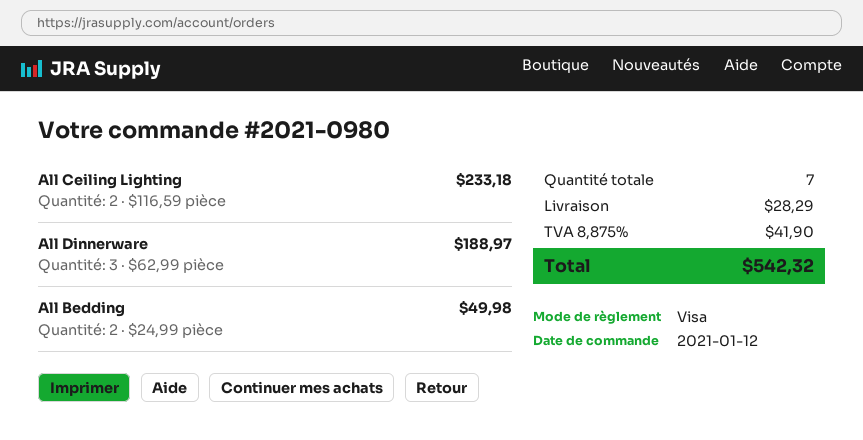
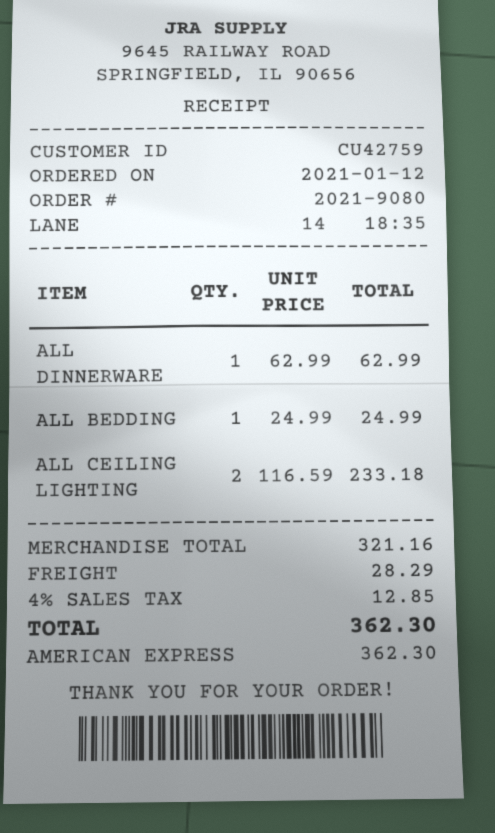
order number: 2021-0980 -> 2021-9080
payment method: Visa -> American Express
All Dinnerware: 3 x 62.99 = 188.97 -> 1 x 62.99 = 62.99
All Bedding: 2 x 24.99 = 49.98 -> 1 x 24.99 = 24.99
tax: 8.875% = 41.90 -> 4% = 12.85
total: 542.32 -> 362.30

